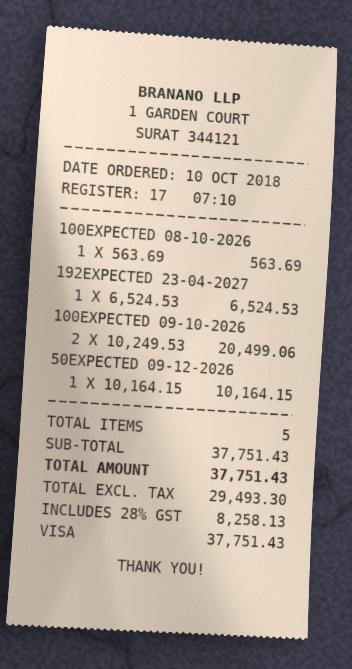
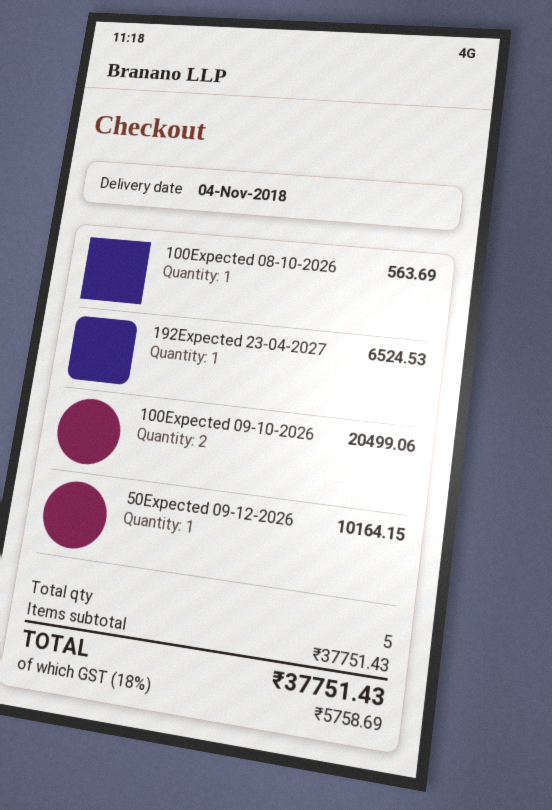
tax: 28% = 8258.13 -> 18% = 5758.69

